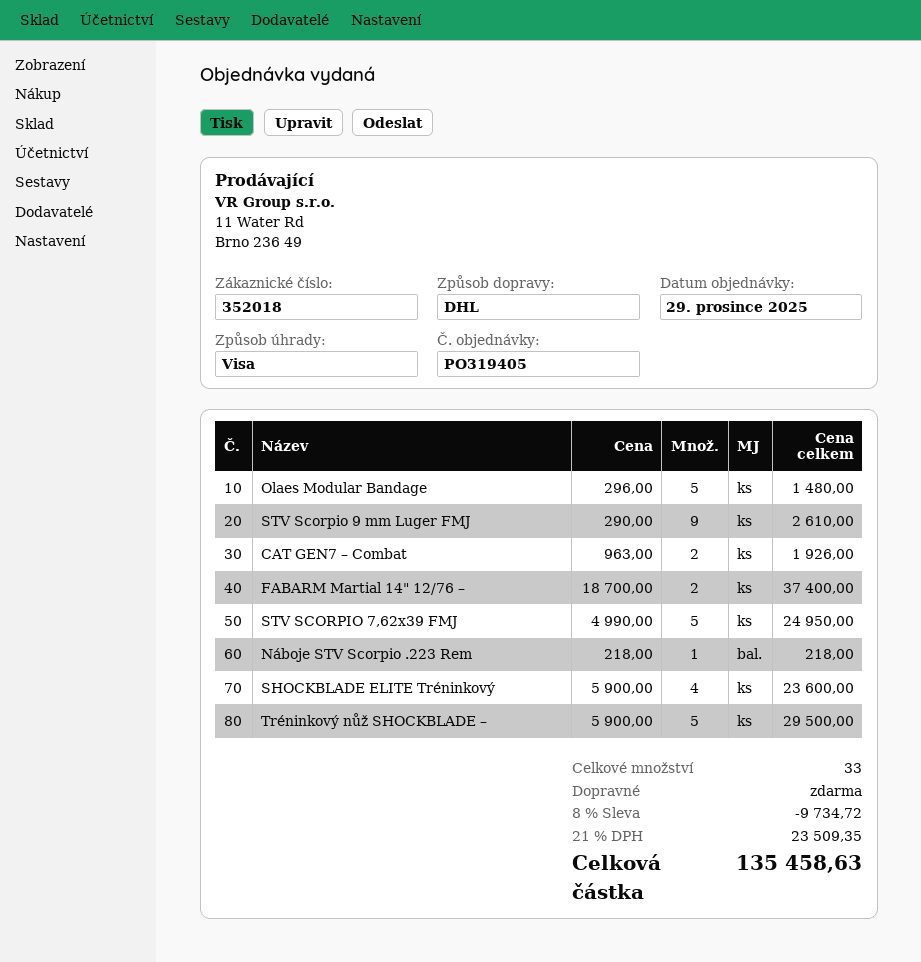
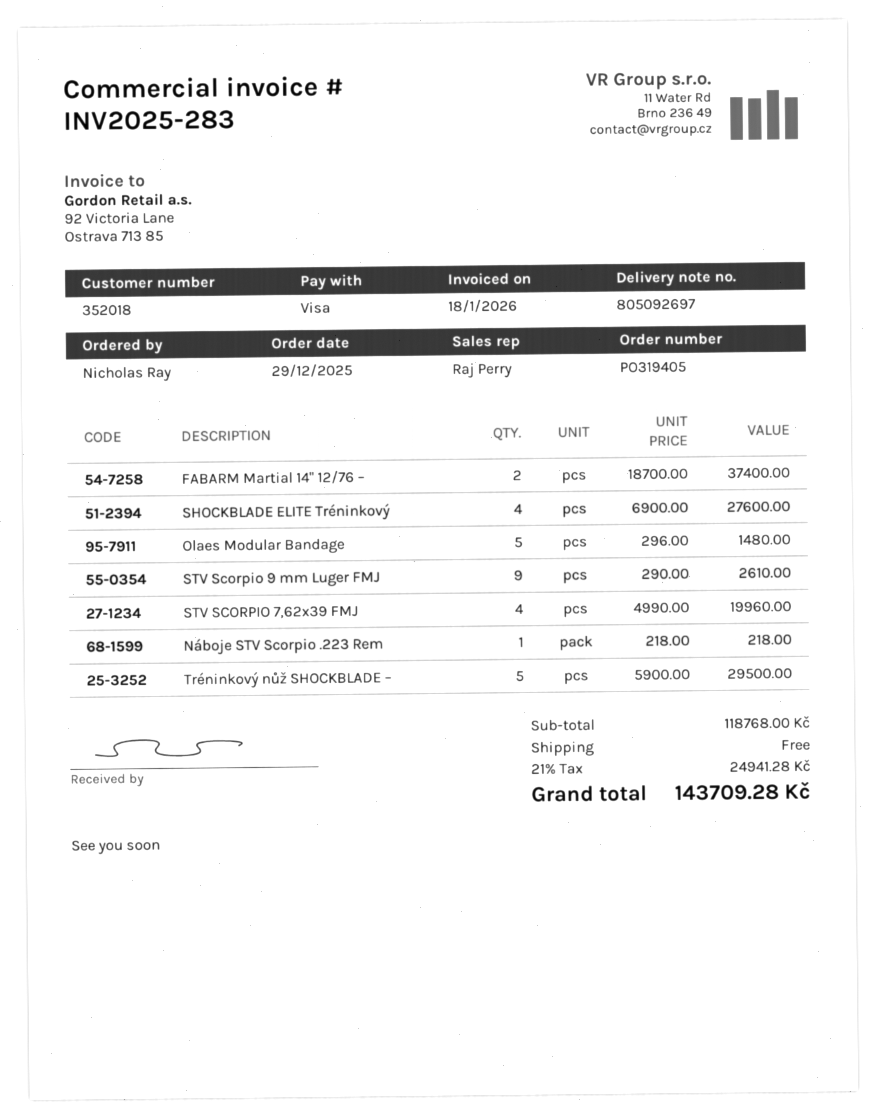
CAT GEN7 – Combat: 2 x 963.00 = 1926.00 -> none
STV SCORPIO 7,62x39 FMJ: 5 x 4990.00 = 24950.00 -> 4 x 4990.00 = 19960.00
SHOCKBLADE ELITE Tréninkový: 4 x 5900.00 = 23600.00 -> 4 x 6900.00 = 27600.00
discount: 8% = 9734.72 -> none
tax: 21% = 23509.35 -> 21% = 24941.28
total: 135458.63 -> 143709.28

